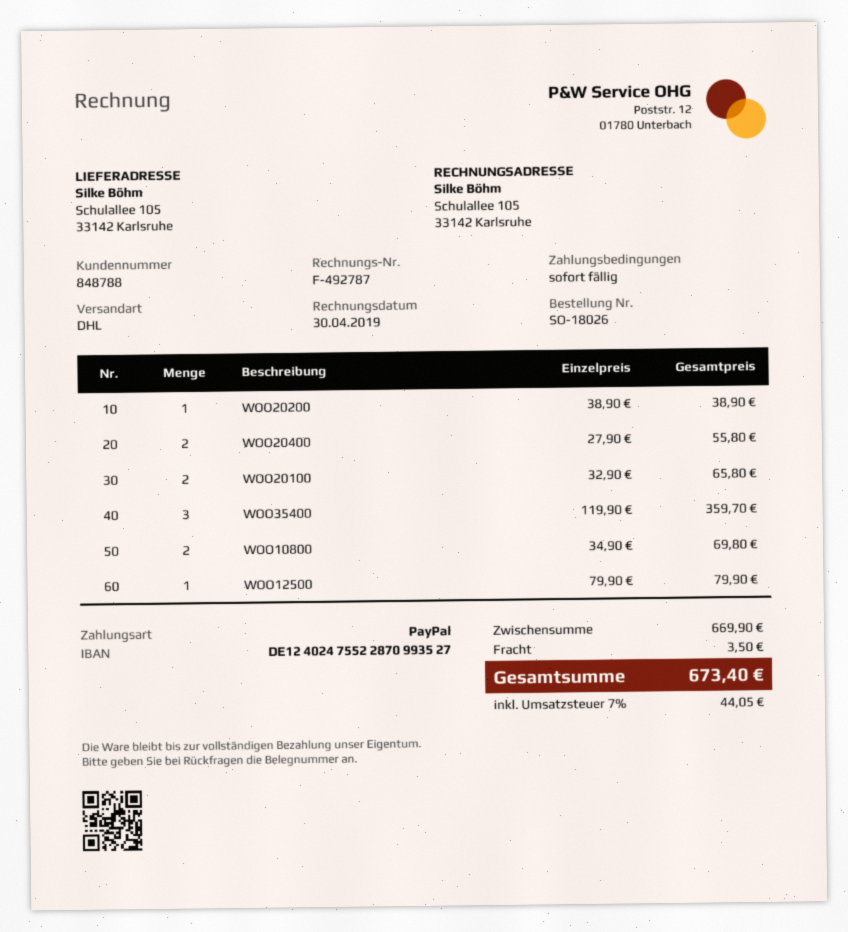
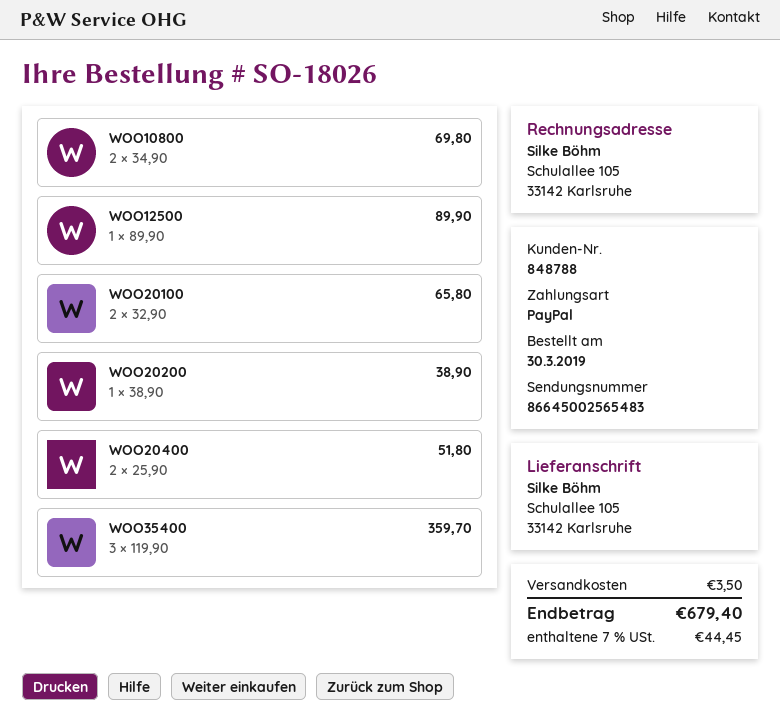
WOO20400: 2 x 27.90 = 55.80 -> 2 x 25.90 = 51.80
WOO12500: 1 x 79.90 = 79.90 -> 1 x 89.90 = 89.90
tax: 7% = 44.05 -> 7% = 44.45
total: 673.40 -> 679.40

